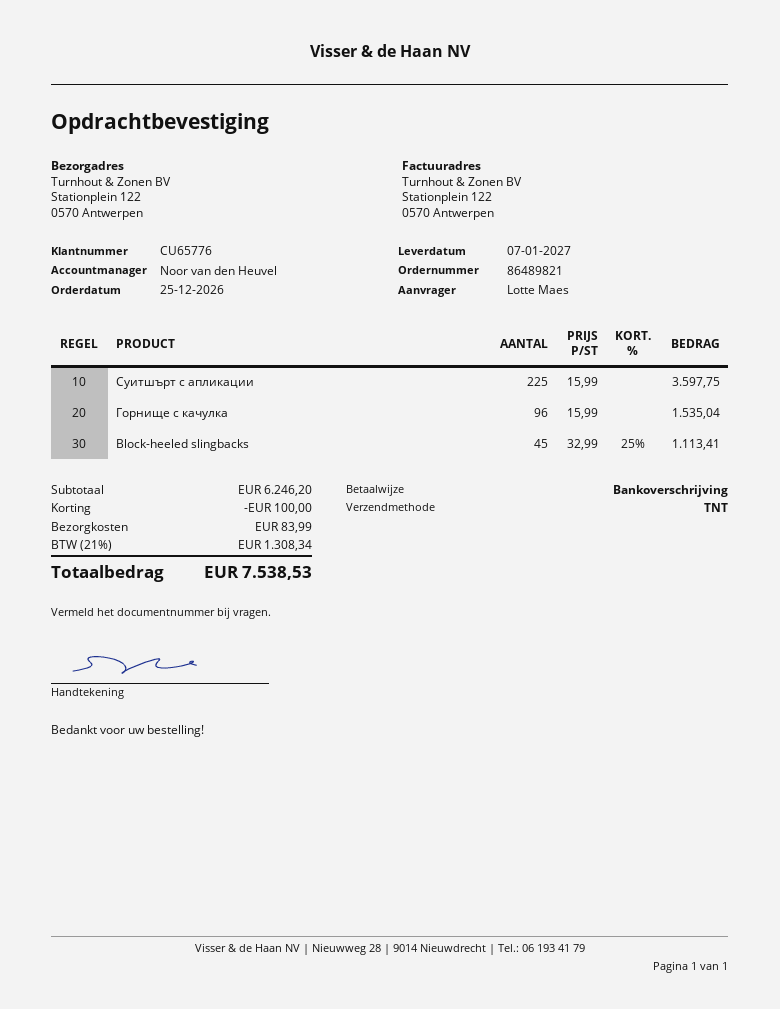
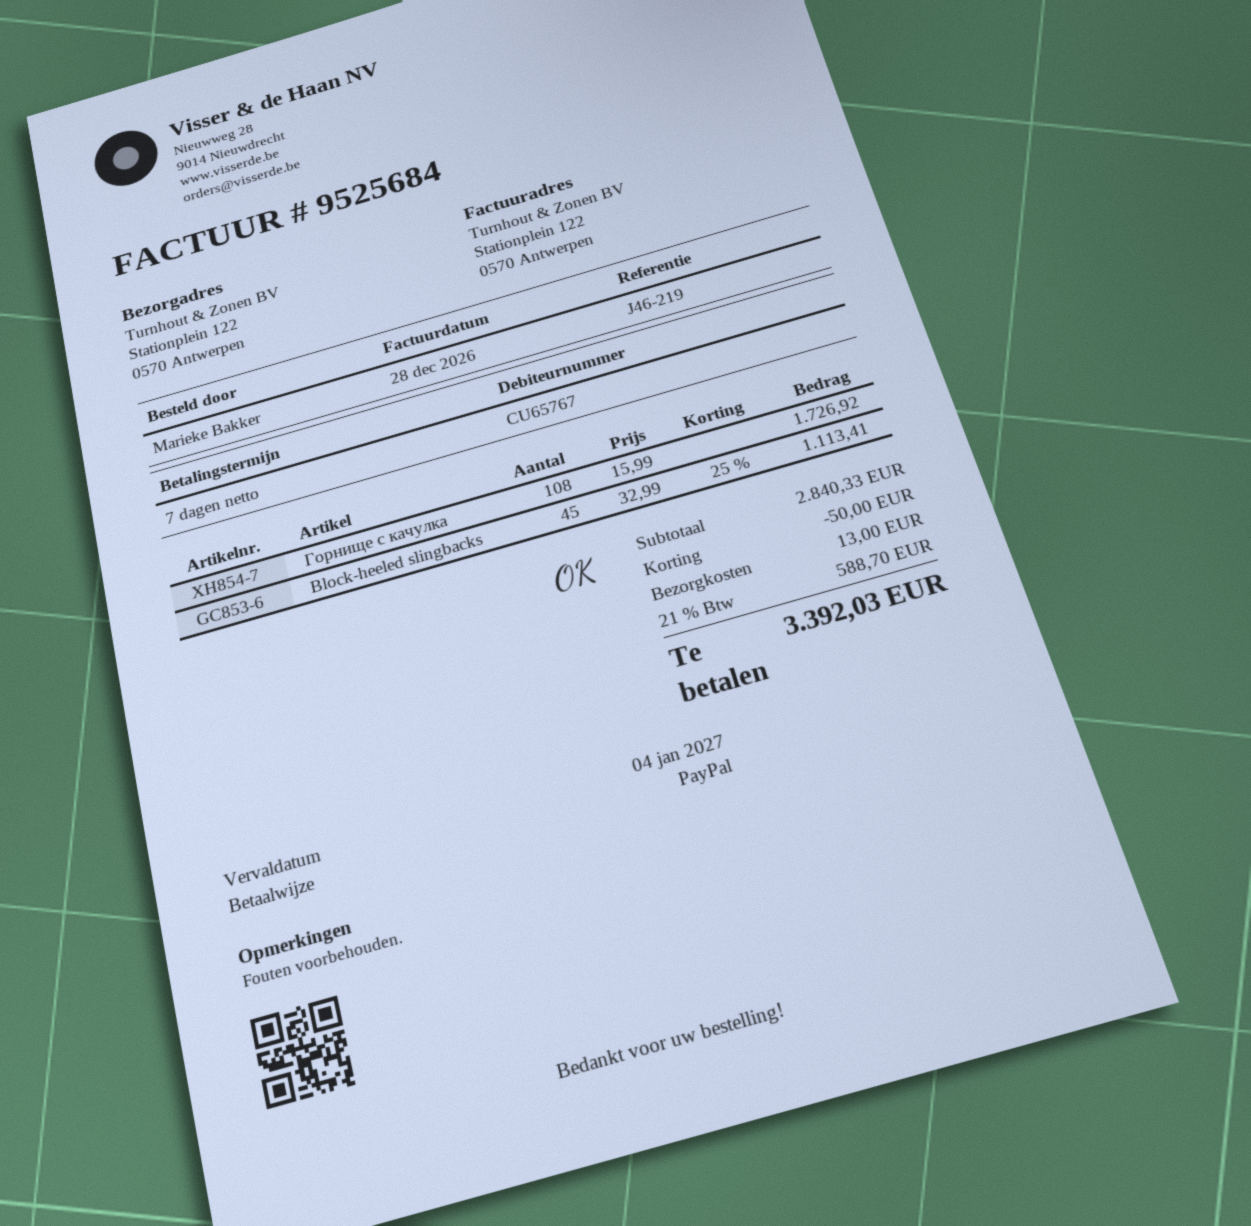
customer number: CU65776 -> CU65767
ordered by: Lotte Maes -> Marieke Bakker
payment method: bank transfer -> PayPal
Суитшърт с апликации: 225 x 15.99 = 3597.75 -> none
Горнище с качулка: 96 x 15.99 = 1535.04 -> 108 x 15.99 = 1726.92
subtotal: 6246.20 -> 2840.33
discount: 100.00 -> 50.00
shipping: 83.99 -> 13.00
tax: 21% = 1308.34 -> 21% = 588.70
total: 7538.53 -> 3392.03

